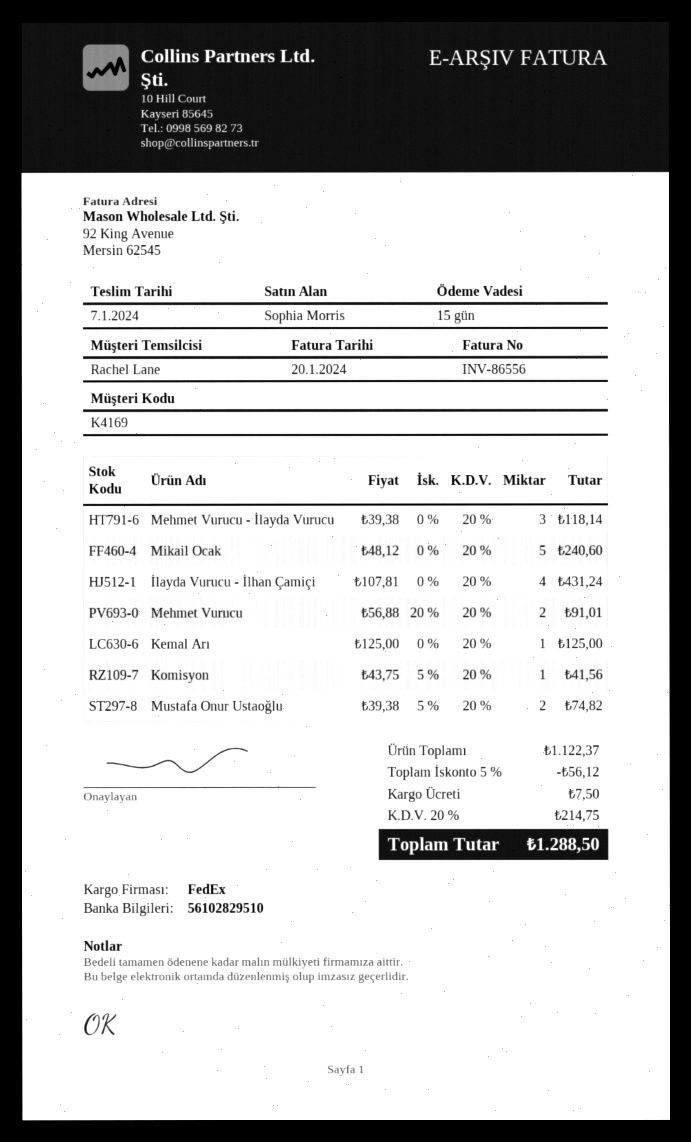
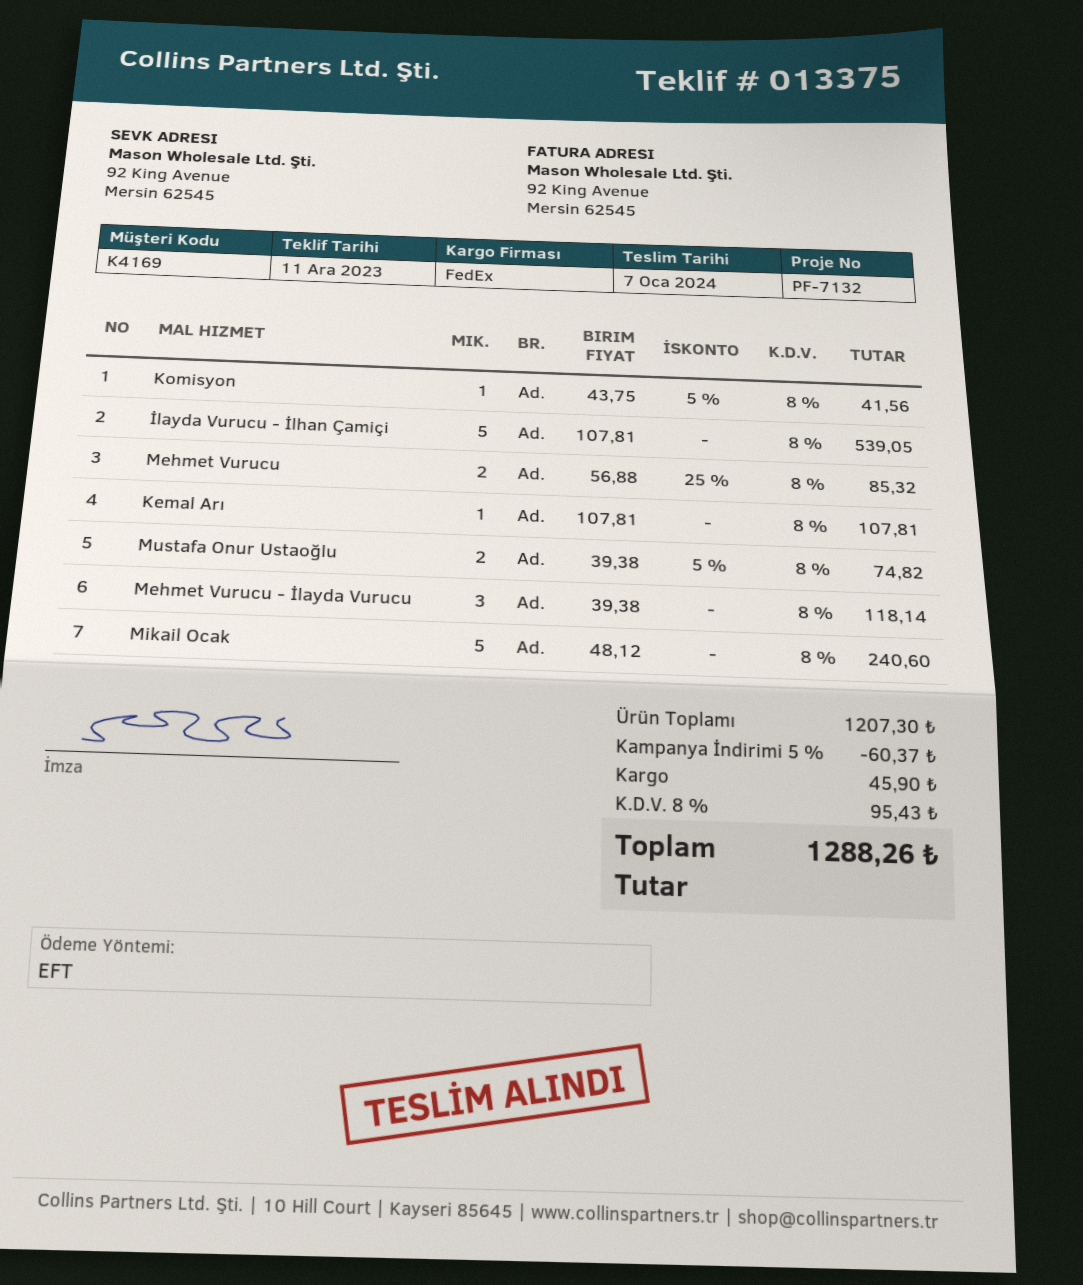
İlayda Vurucu - İlhan Çamiçi: 4 x 107.81 = 431.24 -> 5 x 107.81 = 539.05
Mehmet Vurucu: 2 x 56.88 - 20% = 91.01 -> 2 x 56.88 - 25% = 85.32
Kemal Arı: 1 x 125.00 = 125.00 -> 1 x 107.81 = 107.81
subtotal: 1122.37 -> 1207.30
discount: 5% = 56.12 -> 5% = 60.37
shipping: 7.50 -> 45.90
tax: 20% = 214.75 -> 8% = 95.43
total: 1288.50 -> 1288.26

